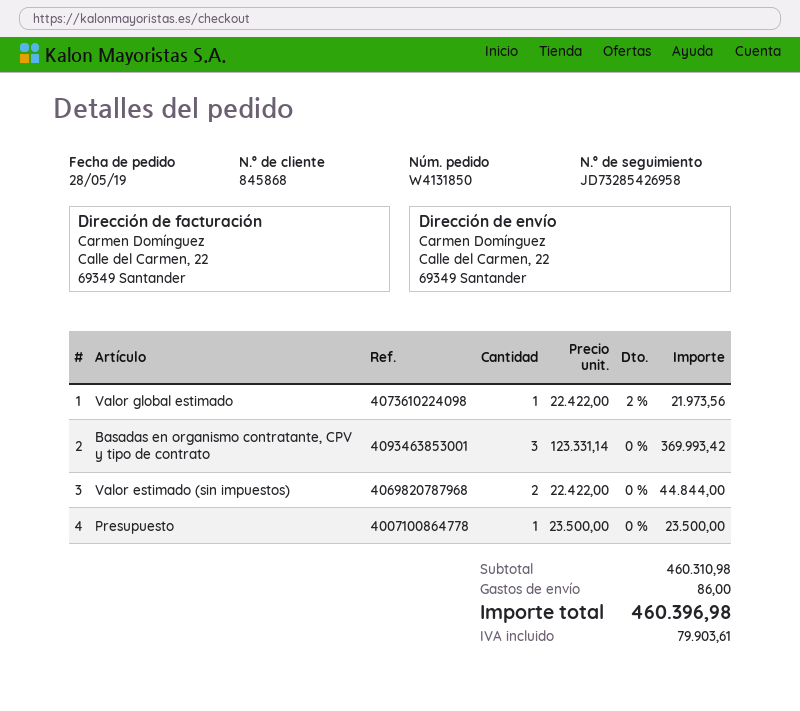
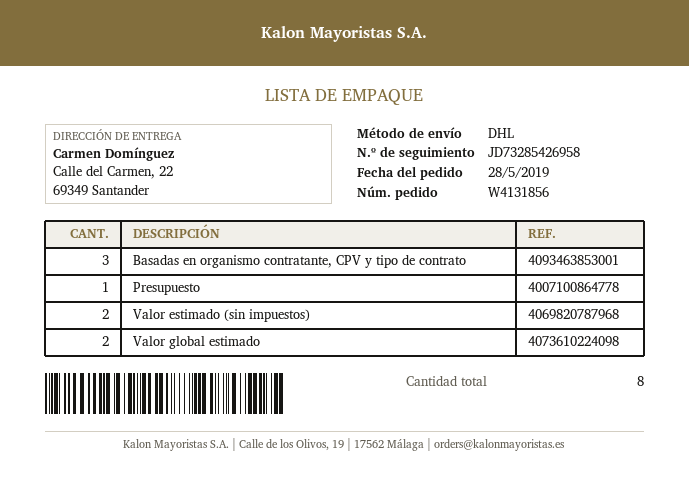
order number: W4131850 -> W4131856
Valor global estimado: 1 -> 2

